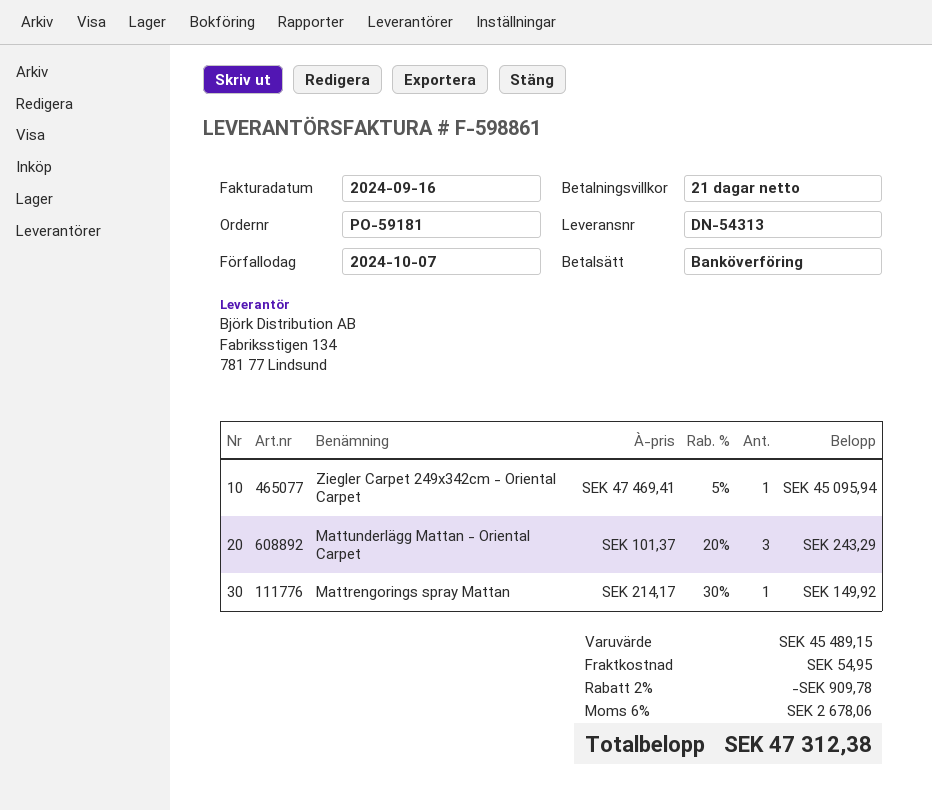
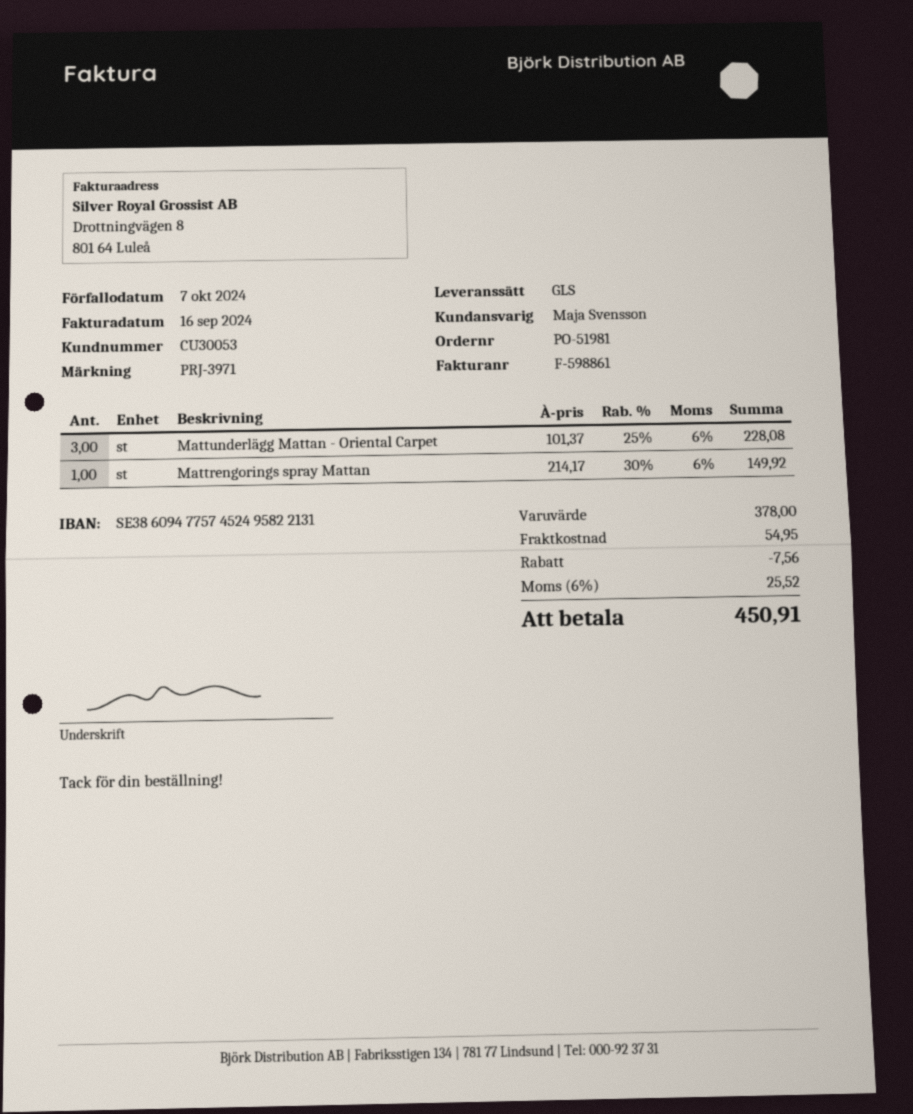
order number: PO-59181 -> PO-51981
Ziegler Carpet 249x342cm - Oriental Carpet: 1 x 47469.41 - 5% = 45095.94 -> none
Mattunderlägg Mattan - Oriental Carpet: 3 x 101.37 - 20% = 243.29 -> 3 x 101.37 - 25% = 228.08
subtotal: 45489.15 -> 378.00
discount: 909.78 -> 7.56
tax: 6% = 2678.06 -> 6% = 25.52
total: 47312.38 -> 450.91

